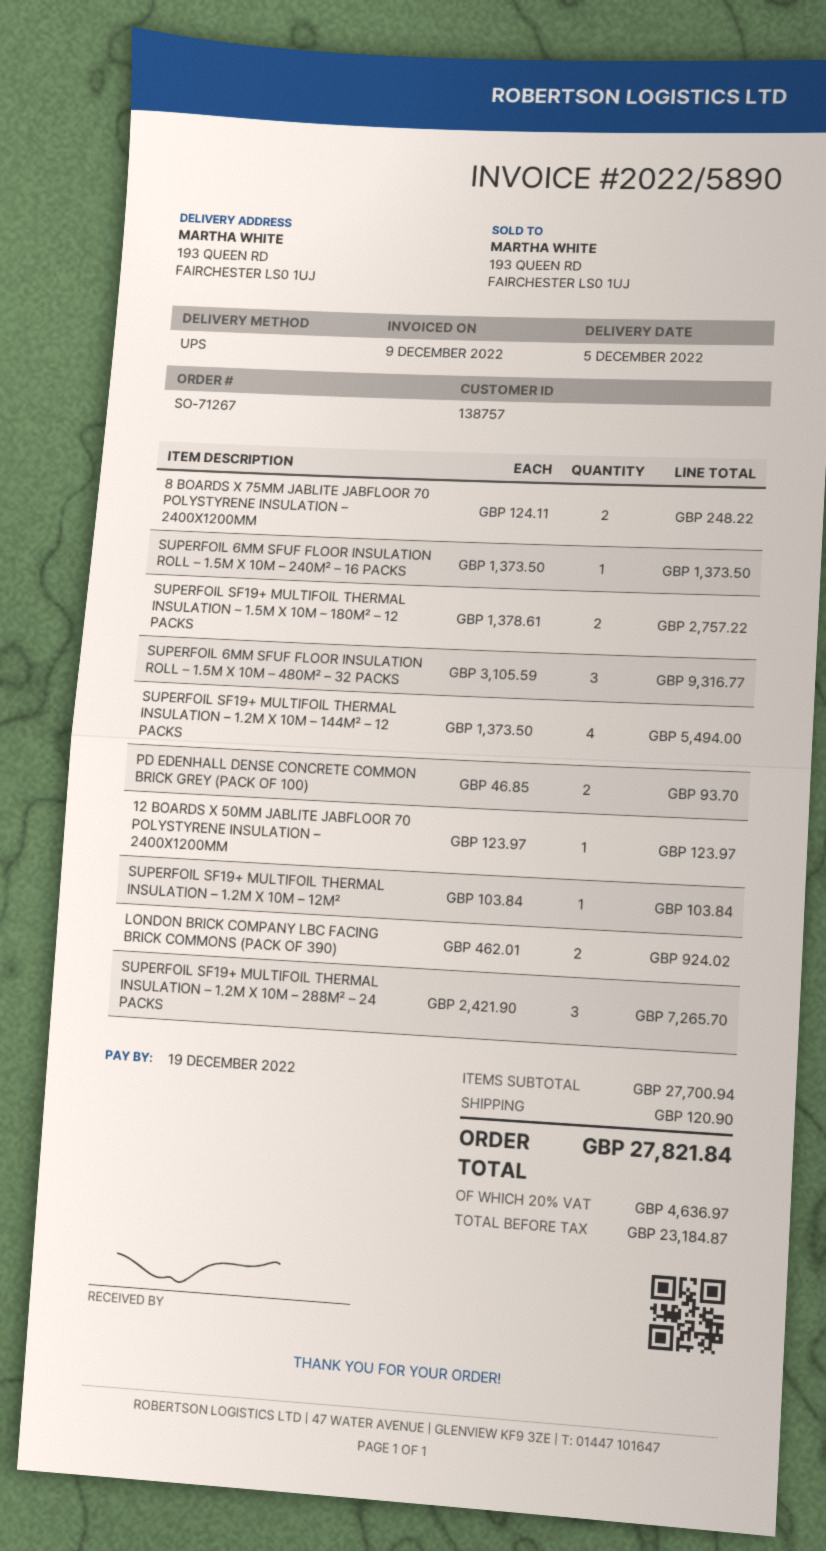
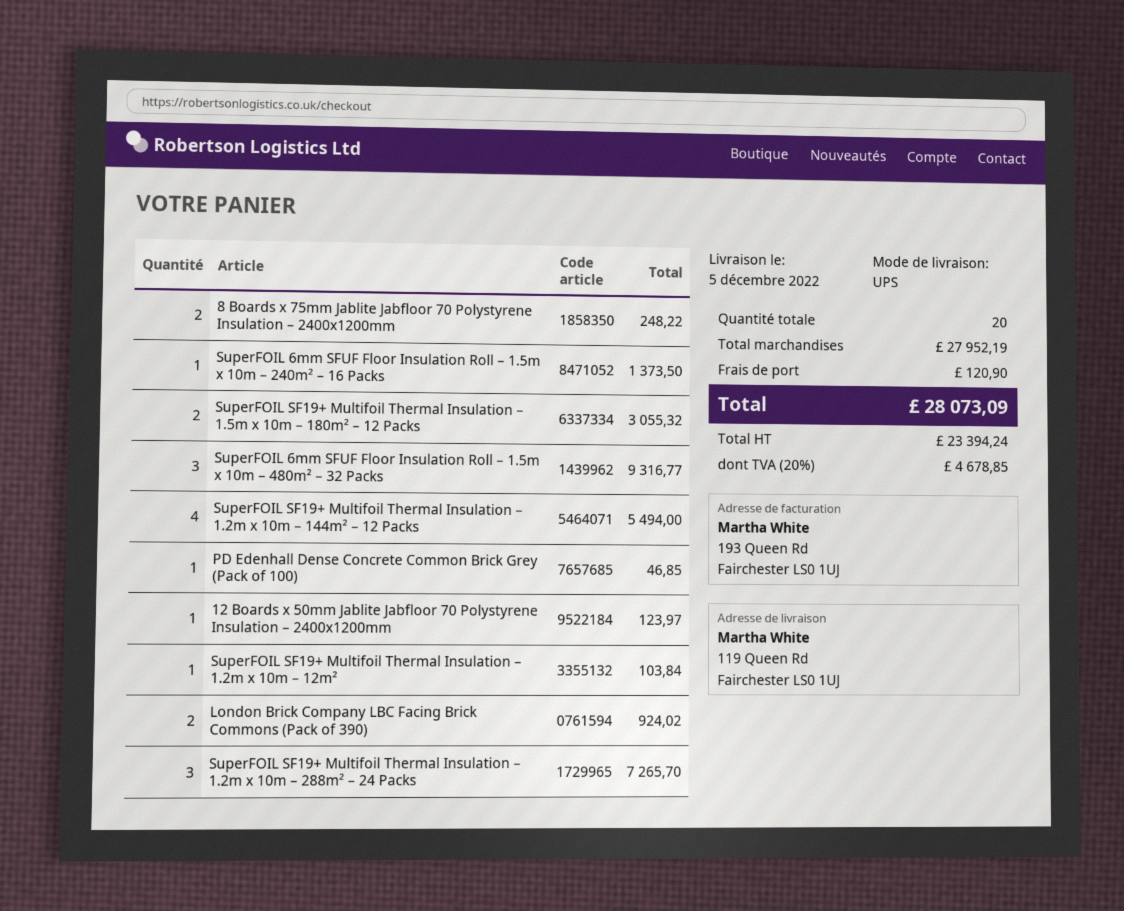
ship to: 193 QUEEN RD, FAIRCHESTER LS0 1UJ -> 119 Queen Rd, Fairchester LS0 1UJ
SUPERFOIL SF19+ MULTIFOIL THERMAL INSULATION – 1.5M X 10M – 180M² – 12 PACKS: 2 for 2757.22 -> 2 for 3055.32
PD EDENHALL DENSE CONCRETE COMMON BRICK GREY (PACK OF 100): 2 for 93.70 -> 1 for 46.85
subtotal: 27700.94 -> 27952.19
net: 23184.87 -> 23394.24
tax: 20% = 4636.97 -> 20% = 4678.85
total: 27821.84 -> 28073.09

